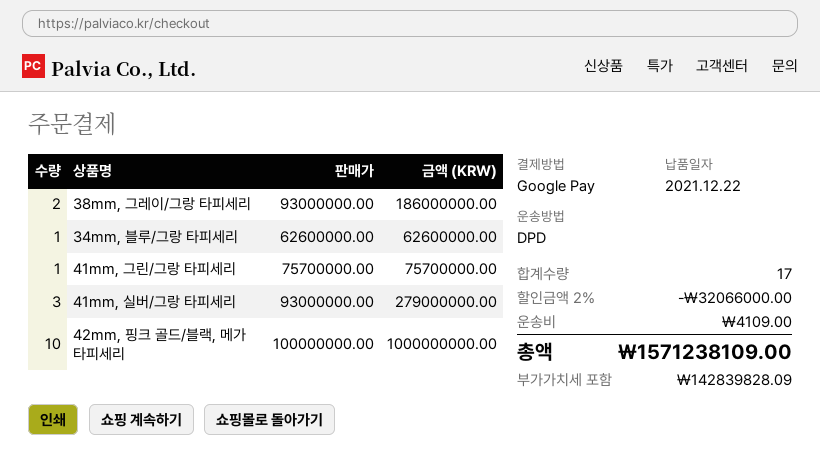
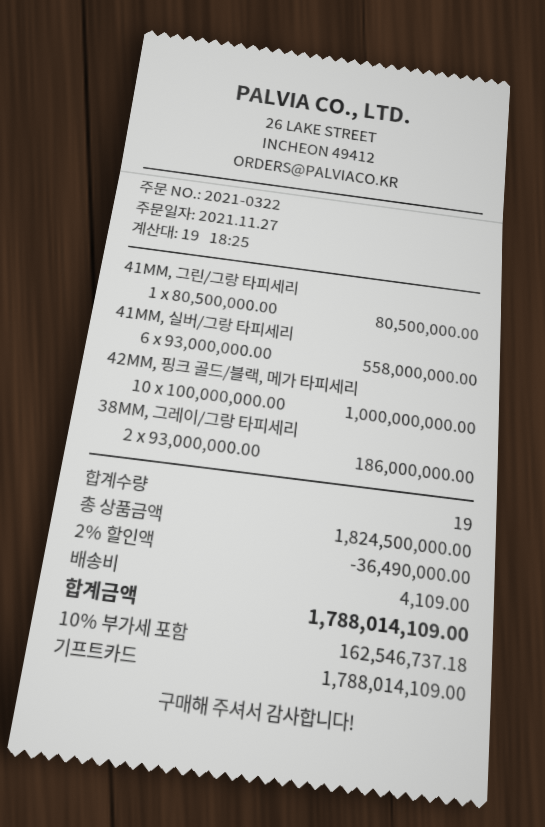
payment method: Google Pay -> gift card
34mm, 블루/그랑 타피세리: 1 x 62600000.00 = 62600000.00 -> none
41mm, 그린/그랑 타피세리: 1 x 75700000.00 = 75700000.00 -> 1 x 80500000.00 = 80500000.00
41mm, 실버/그랑 타피세리: 3 x 93000000.00 = 279000000.00 -> 6 x 93000000.00 = 558000000.00
total quantity: 17 -> 19
discount: 2% = 32066000.00 -> 2% = 36490000.00
tax: 142839828.09 -> 162546737.18
total: 1571238109.00 -> 1788014109.00

